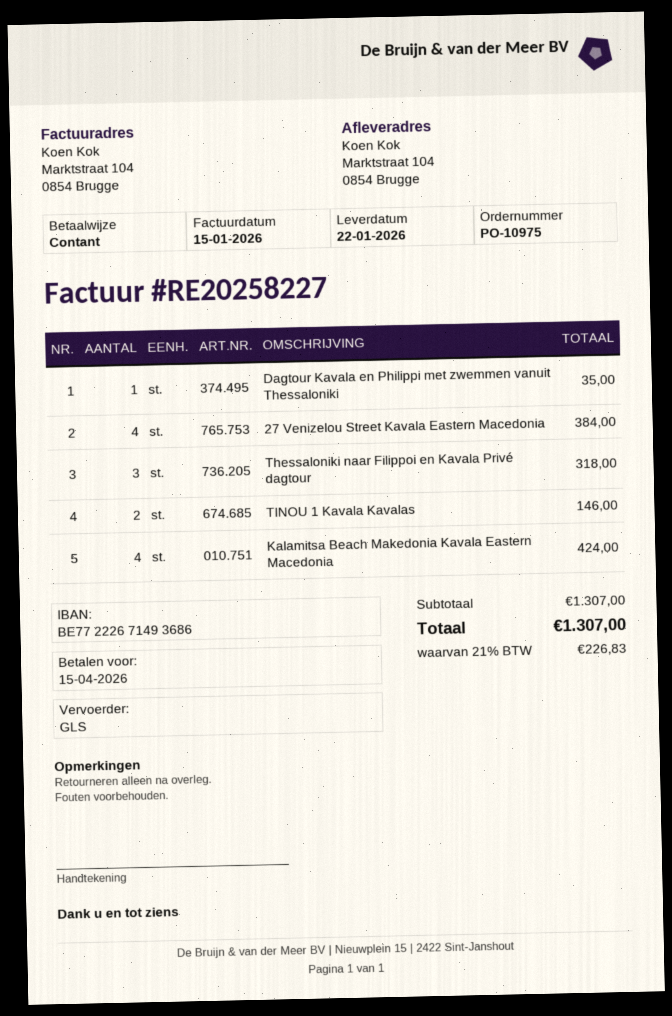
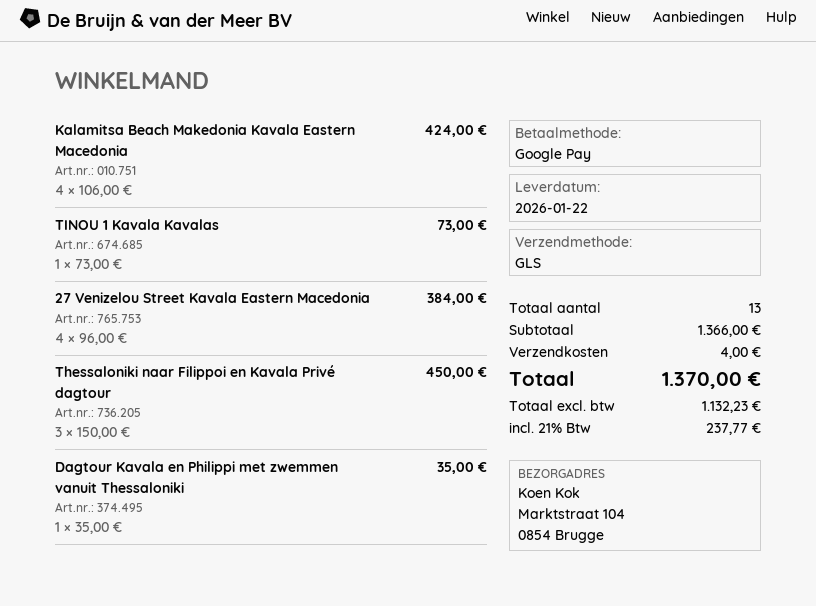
payment method: cash -> Google Pay
Thessaloniki naar Filippoi en Kavala Privé dagtour: 3 for 318.00 -> 3 for 450.00
TINOU 1 Kavala Kavalas: 2 for 146.00 -> 1 for 73.00
subtotal: 1307.00 -> 1366.00
shipping: none -> 4.00
tax: 21% = 226.83 -> 21% = 237.77
total: 1307.00 -> 1370.00

